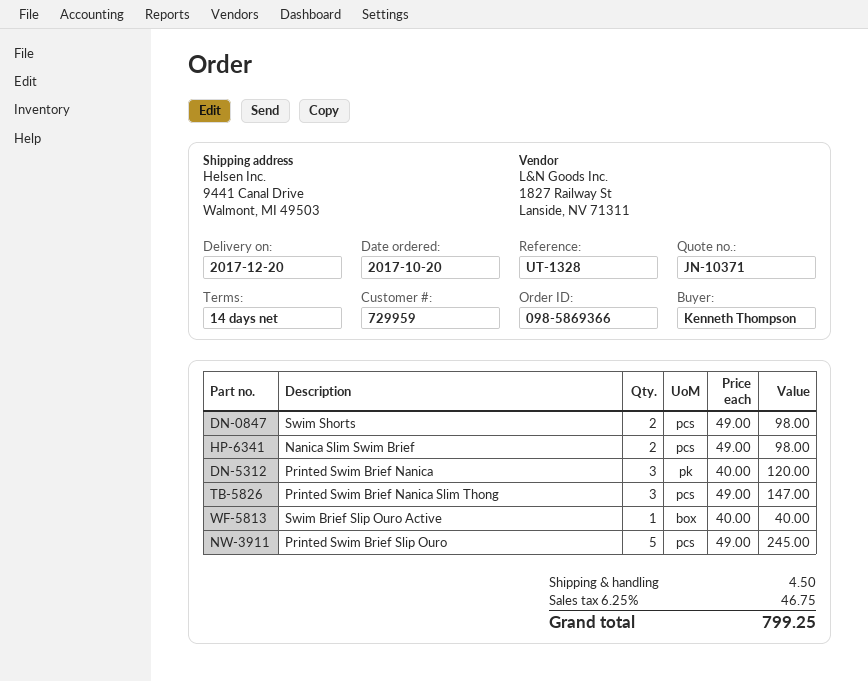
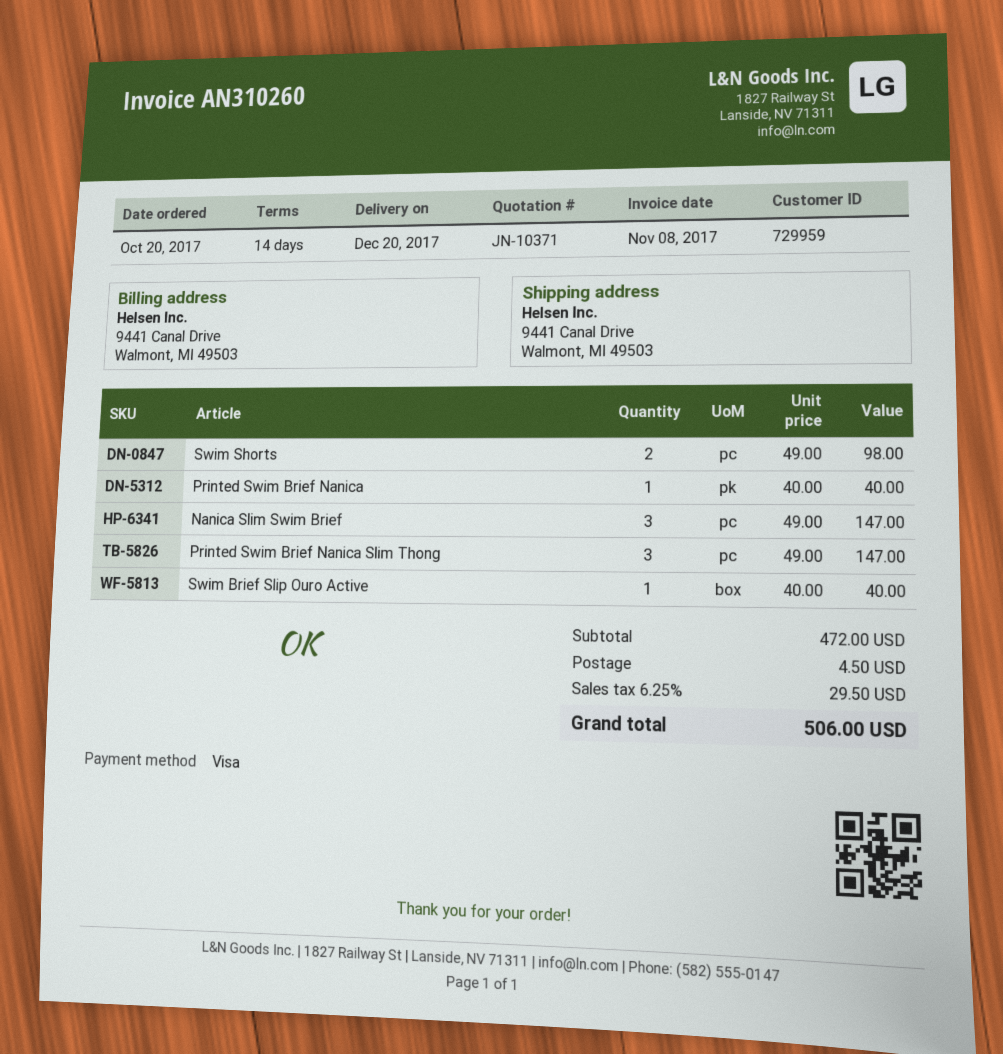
Nanica Slim Swim Brief: 2 x 49.00 = 98.00 -> 3 x 49.00 = 147.00
Printed Swim Brief Nanica: 3 x 40.00 = 120.00 -> 1 x 40.00 = 40.00
Printed Swim Brief Slip Ouro: 5 x 49.00 = 245.00 -> none
tax: 6.25% = 46.75 -> 6.25% = 29.50
total: 799.25 -> 506.00

